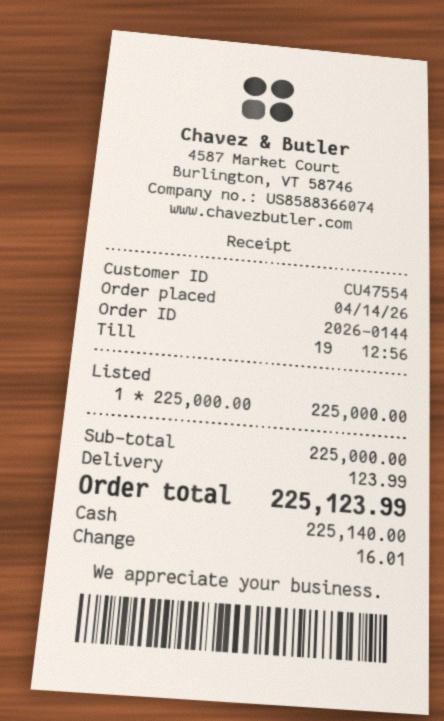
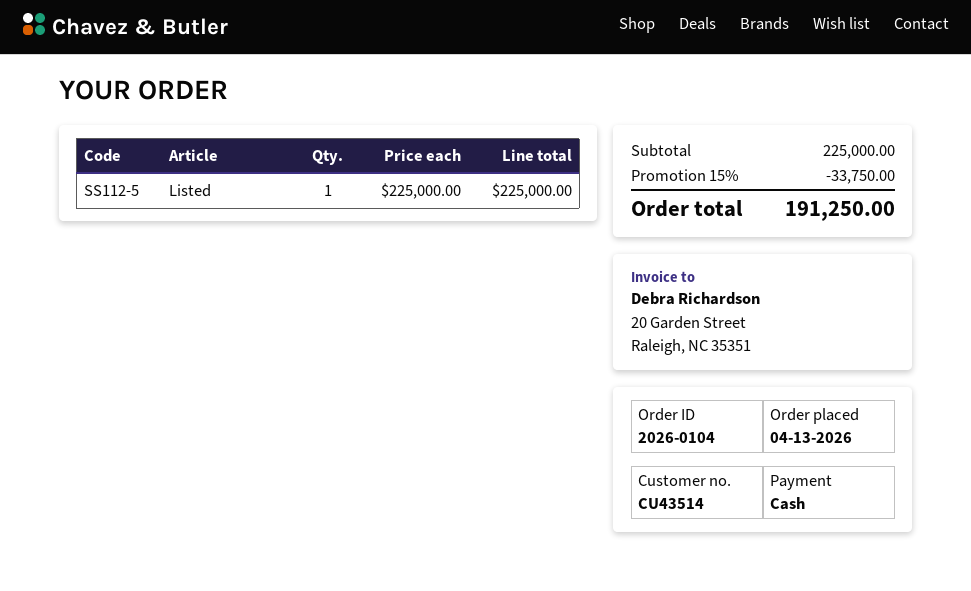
order number: 2026-0144 -> 2026-0104
order date: 2026-04-14 -> 2026-04-13
customer number: CU47554 -> CU43514
discount: none -> 15% = 33750.00
shipping: 123.99 -> none
total: 225123.99 -> 191250.00

